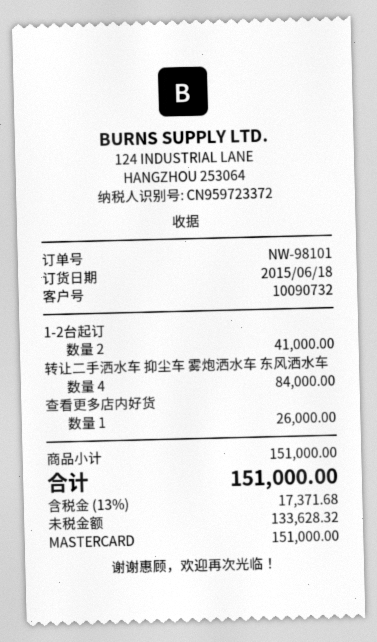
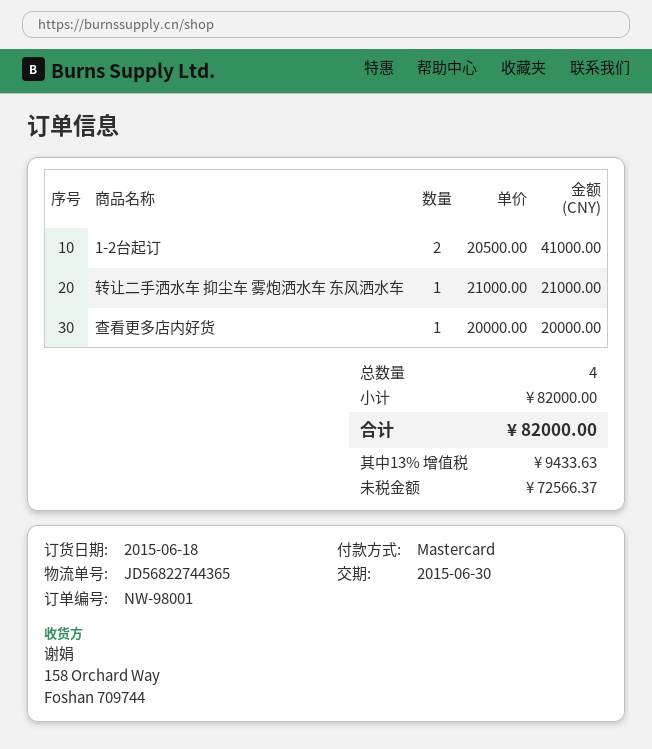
order number: NW-98101 -> NW-98001
转让二手洒水车 抑尘车 雾炮洒水车 东风洒水车: 4 for 84000.00 -> 1 for 21000.00
查看更多店内好货: 1 for 26000.00 -> 1 for 20000.00
subtotal: 151000.00 -> 82000.00
net: 133628.32 -> 72566.37
tax: 13% = 17371.68 -> 13% = 9433.63
total: 151000.00 -> 82000.00

